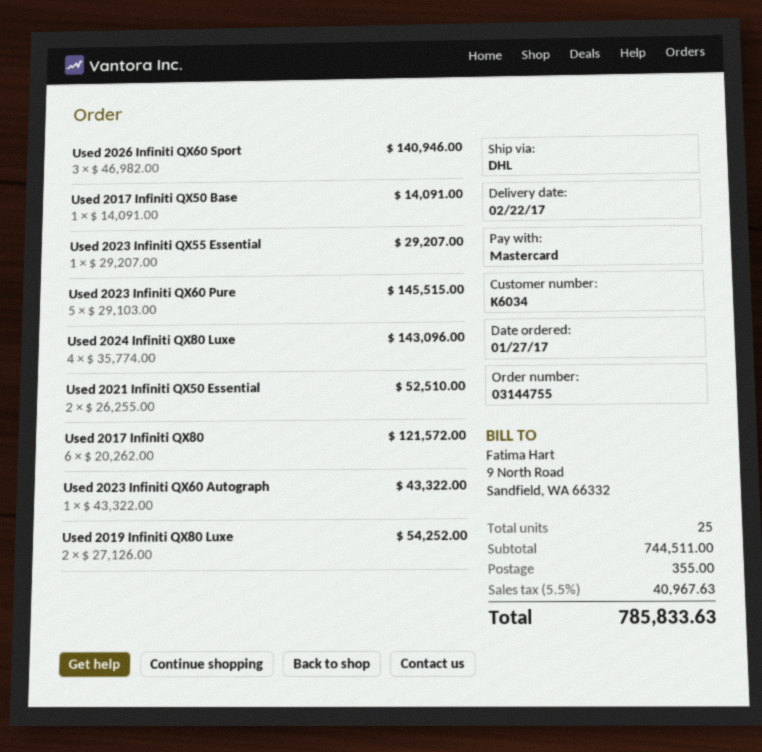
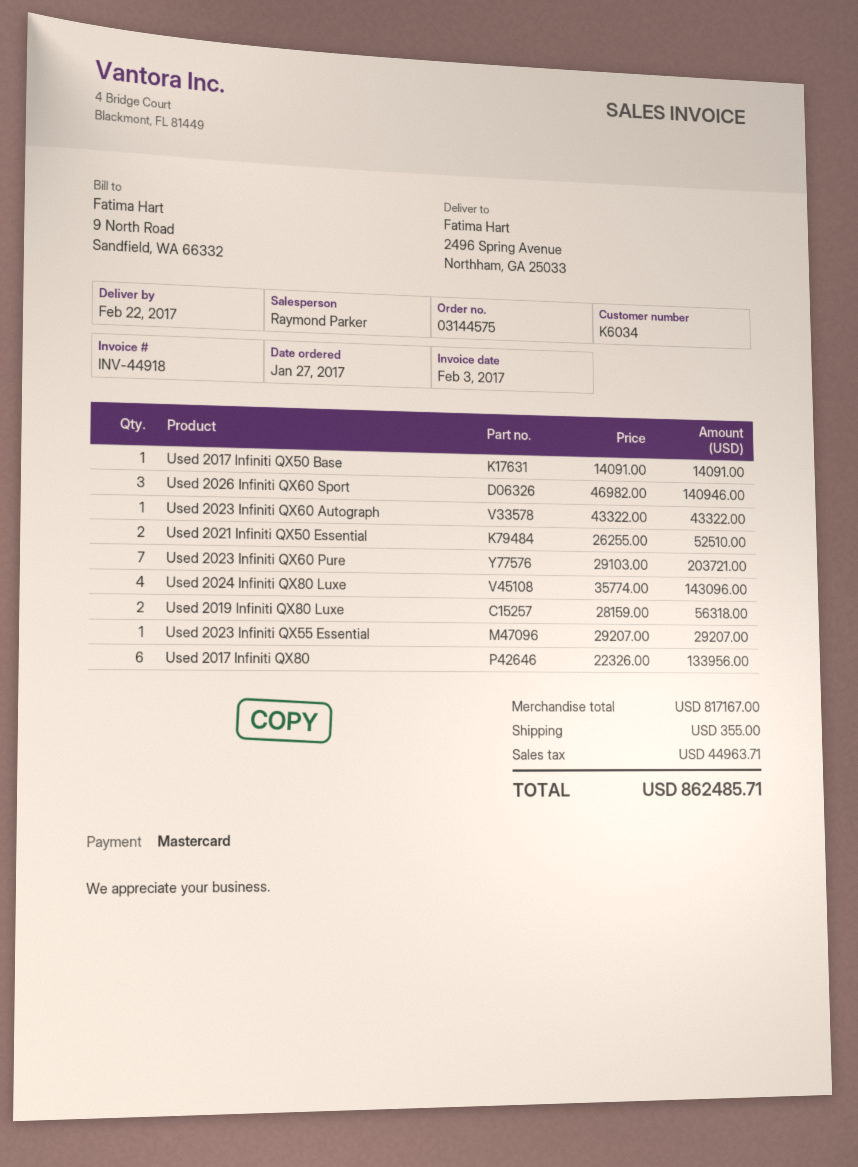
order number: 03144755 -> 03144575
Used 2023 Infiniti QX60 Pure: 5 x 29103.00 = 145515.00 -> 7 x 29103.00 = 203721.00
Used 2017 Infiniti QX80: 6 x 20262.00 = 121572.00 -> 6 x 22326.00 = 133956.00
Used 2019 Infiniti QX80 Luxe: 2 x 27126.00 = 54252.00 -> 2 x 28159.00 = 56318.00
subtotal: 744511.00 -> 817167.00
tax: 40967.63 -> 44963.71
total: 785833.63 -> 862485.71

